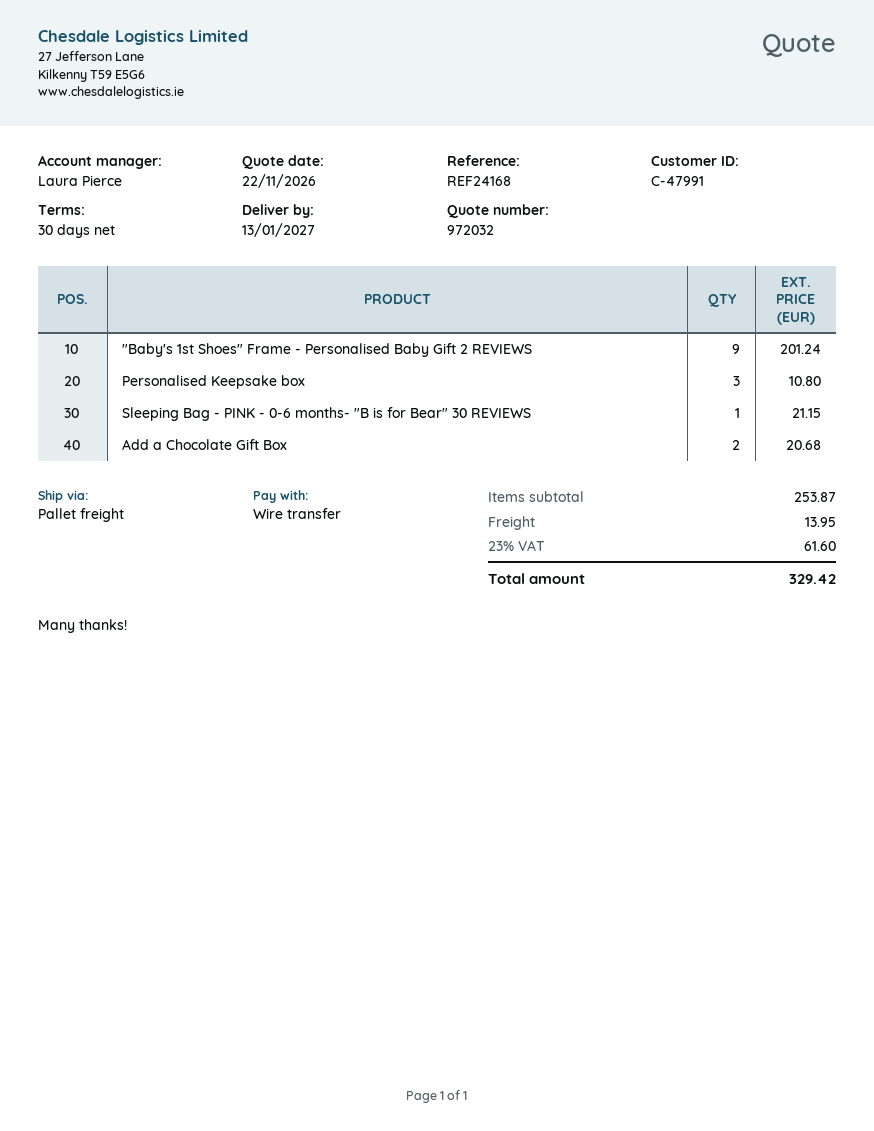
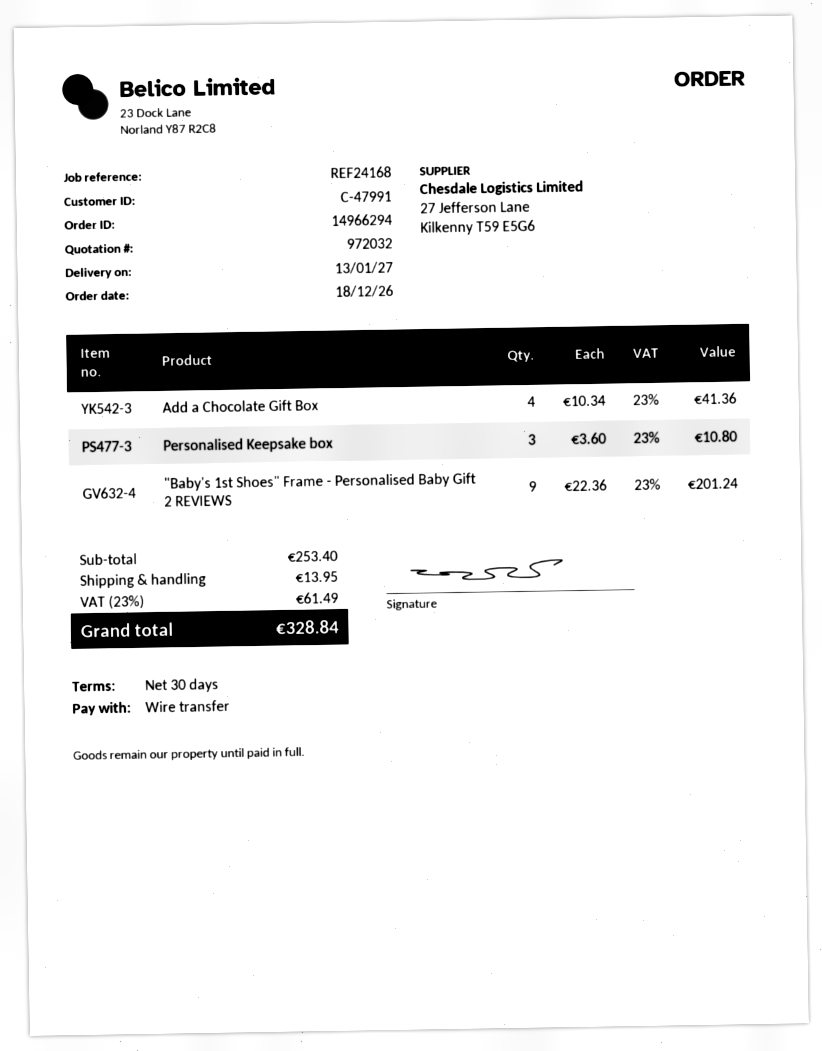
Sleeping Bag - PINK - 0-6 months- "B is for Bear" 30 REVIEWS: 1 for 21.15 -> none
Add a Chocolate Gift Box: 2 for 20.68 -> 4 for 41.36
subtotal: 253.87 -> 253.40
tax: 23% = 61.60 -> 23% = 61.49
total: 329.42 -> 328.84

